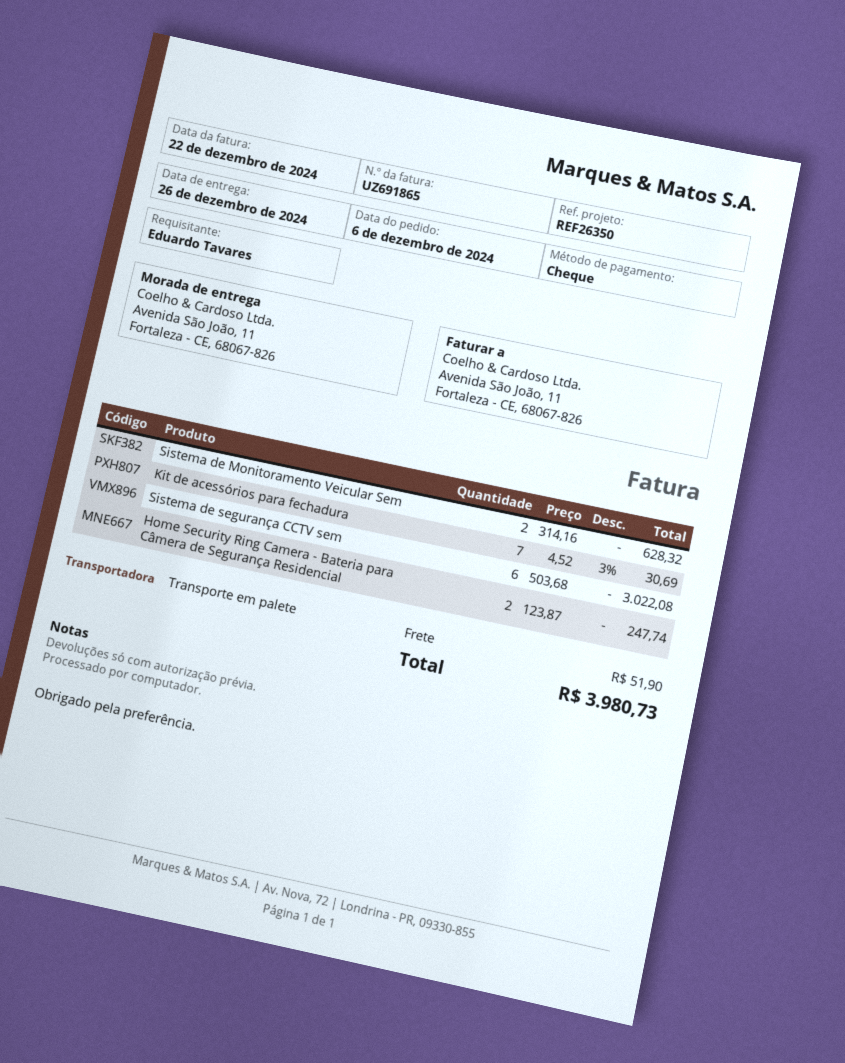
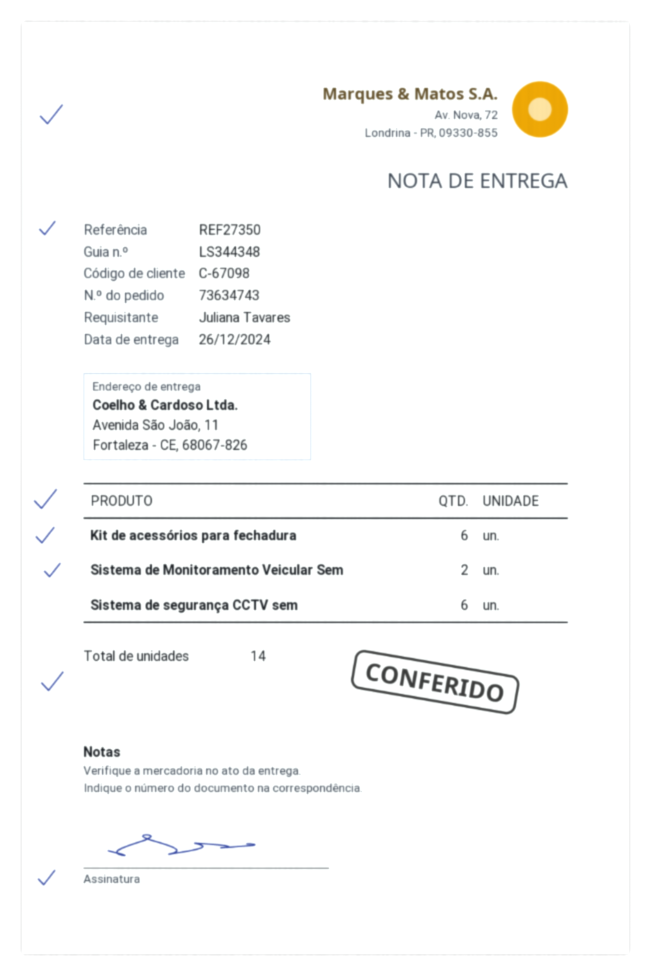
reference: REF26350 -> REF27350
ordered by: Eduardo Tavares -> Juliana Tavares
Kit de acessórios para fechadura: 7 -> 6
Home Security Ring Camera - Bateria para Câmera de Segurança Residencial: 2 -> none

